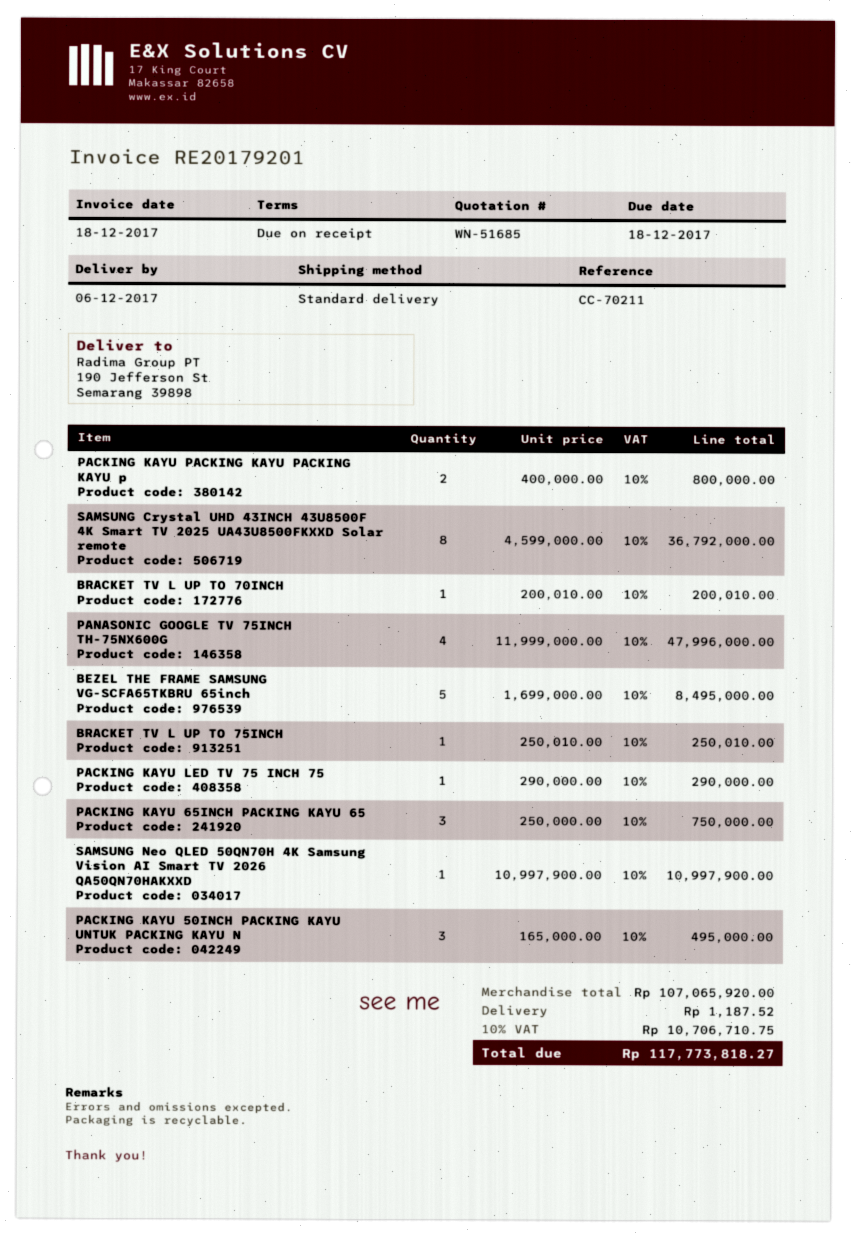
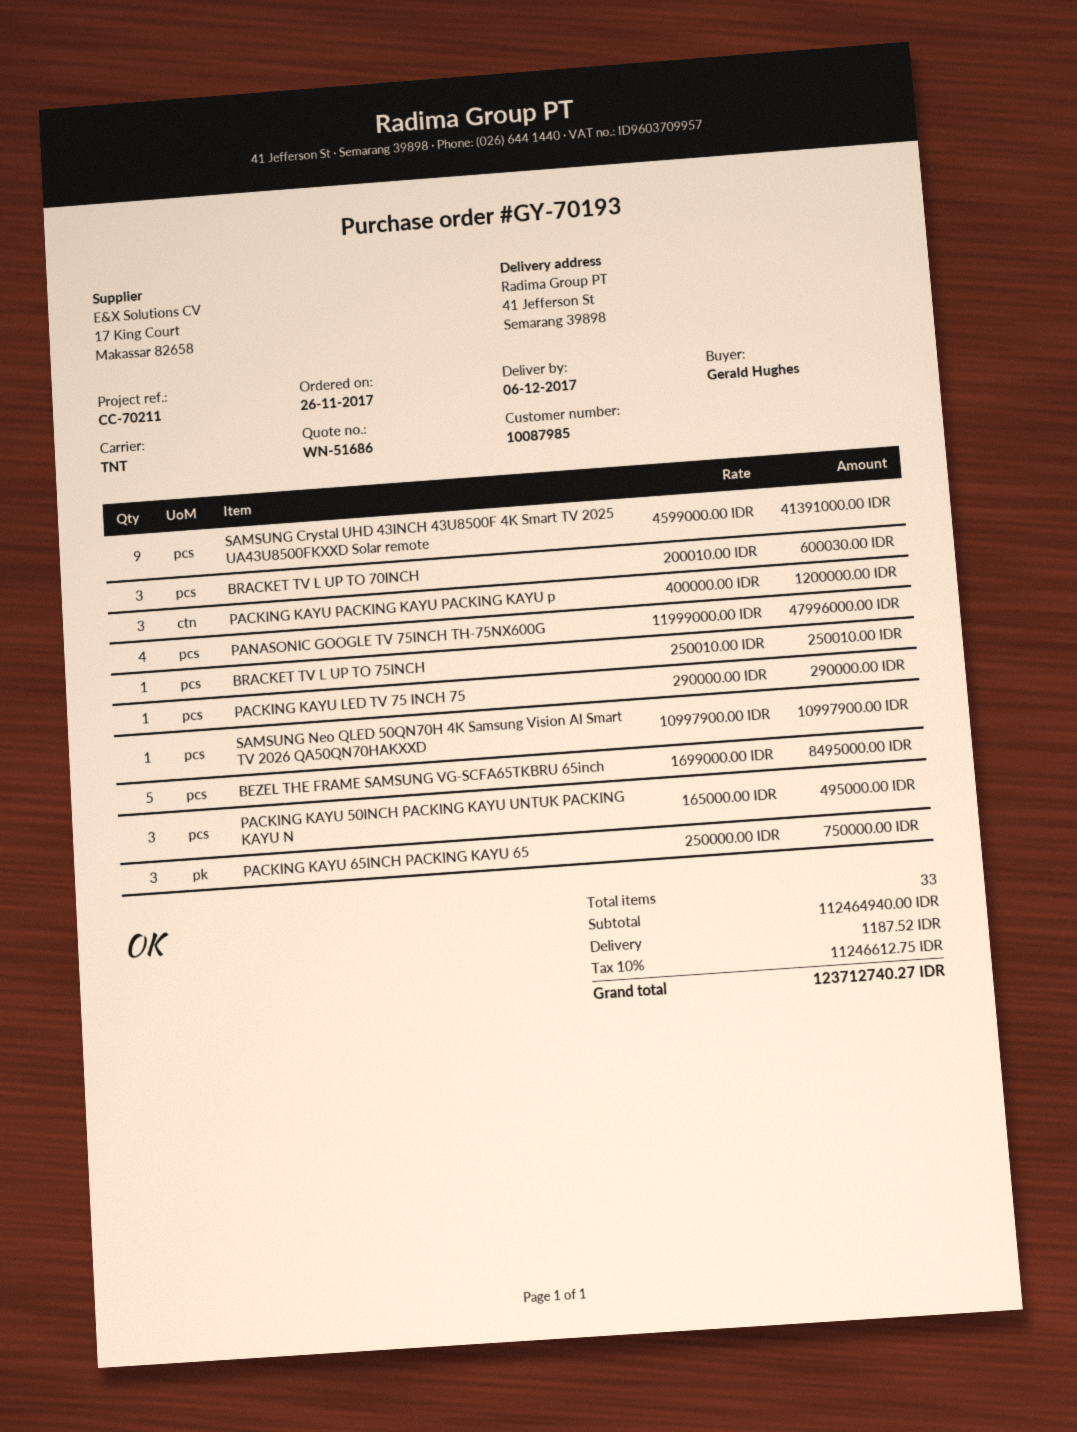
quote number: WN-51685 -> WN-51686
shipping method: standard -> TNT
ship to: 190 Jefferson St, Semarang 39898 -> 41 Jefferson St, Semarang 39898
PACKING KAYU PACKING KAYU PACKING KAYU p: 2 x 400000.00 = 800000.00 -> 3 x 400000.00 = 1200000.00
SAMSUNG Crystal UHD 43INCH 43U8500F 4K Smart TV 2025 UA43U8500FKXXD Solar remote: 8 x 4599000.00 = 36792000.00 -> 9 x 4599000.00 = 41391000.00
BRACKET TV L UP TO 70INCH: 1 x 200010.00 = 200010.00 -> 3 x 200010.00 = 600030.00
subtotal: 107065920.00 -> 112464940.00
tax: 10% = 10706710.75 -> 10% = 11246612.75
total: 117773818.27 -> 123712740.27

